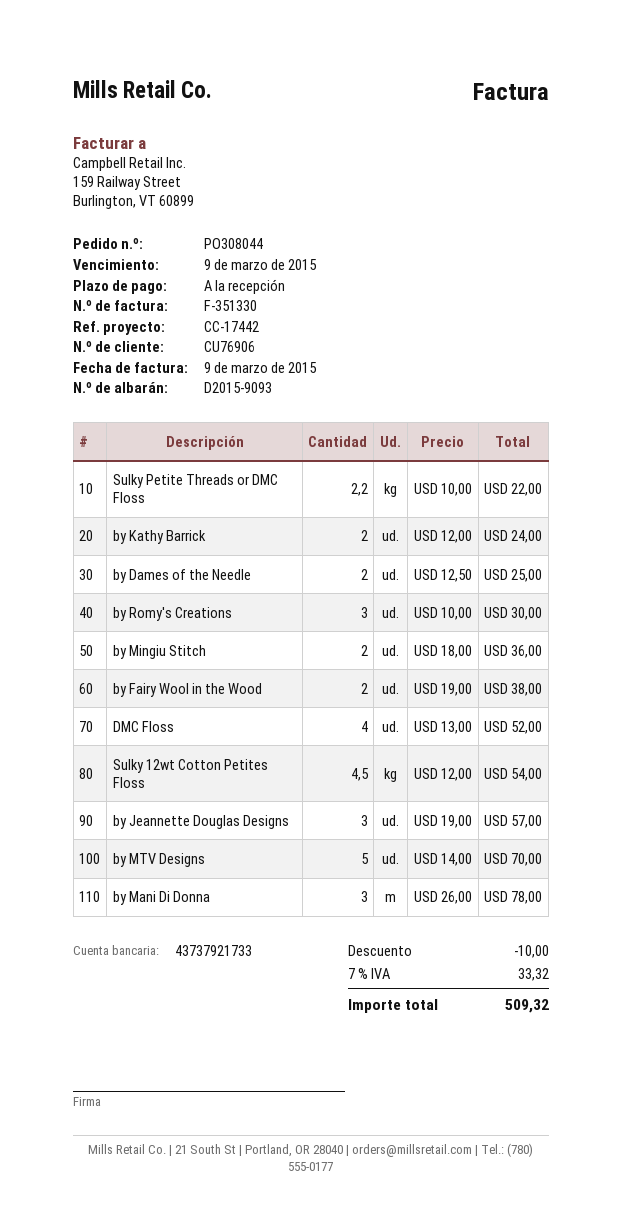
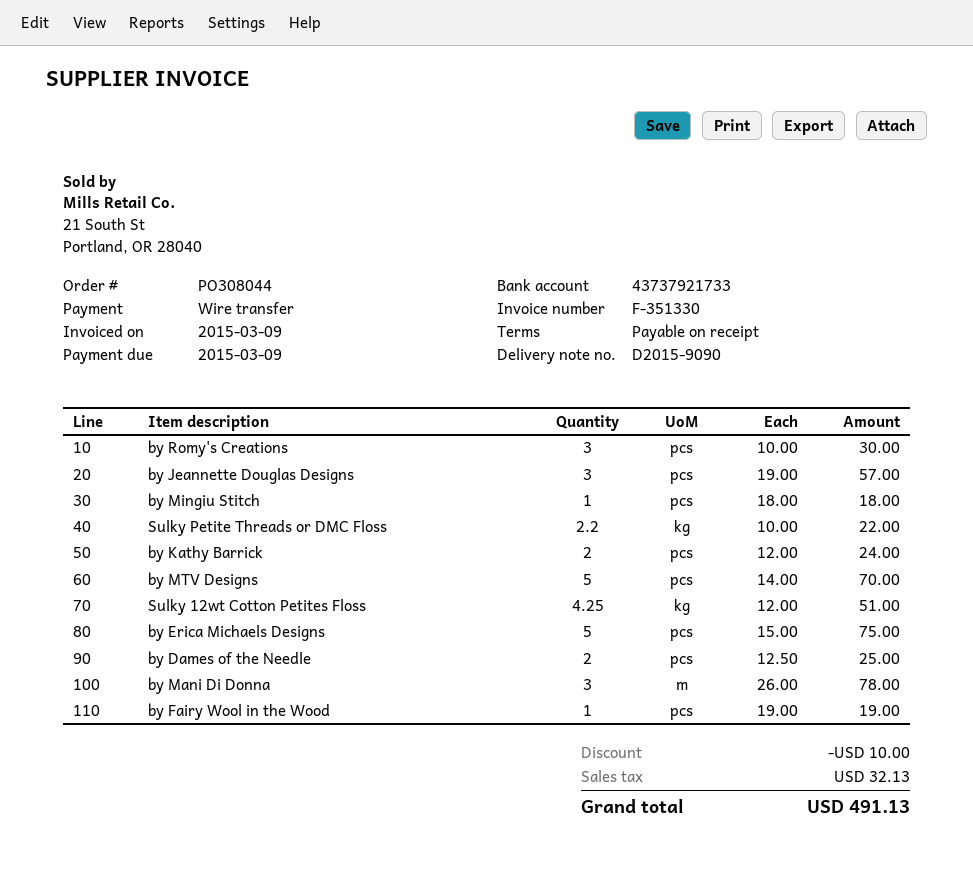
delivery note number: D2015-9093 -> D2015-9090
by Mingiu Stitch: 2 x 18.00 = 36.00 -> 1 x 18.00 = 18.00
by Fairy Wool in the Wood: 2 x 19.00 = 38.00 -> 1 x 19.00 = 19.00
DMC Floss: 4 x 13.00 = 52.00 -> none
Sulky 12wt Cotton Petites Floss: 4.5 x 12.00 = 54.00 -> 4.25 x 12.00 = 51.00
by Erica Michaels Designs: none -> 5 x 15.00 = 75.00
tax: 33.32 -> 32.13
total: 509.32 -> 491.13

